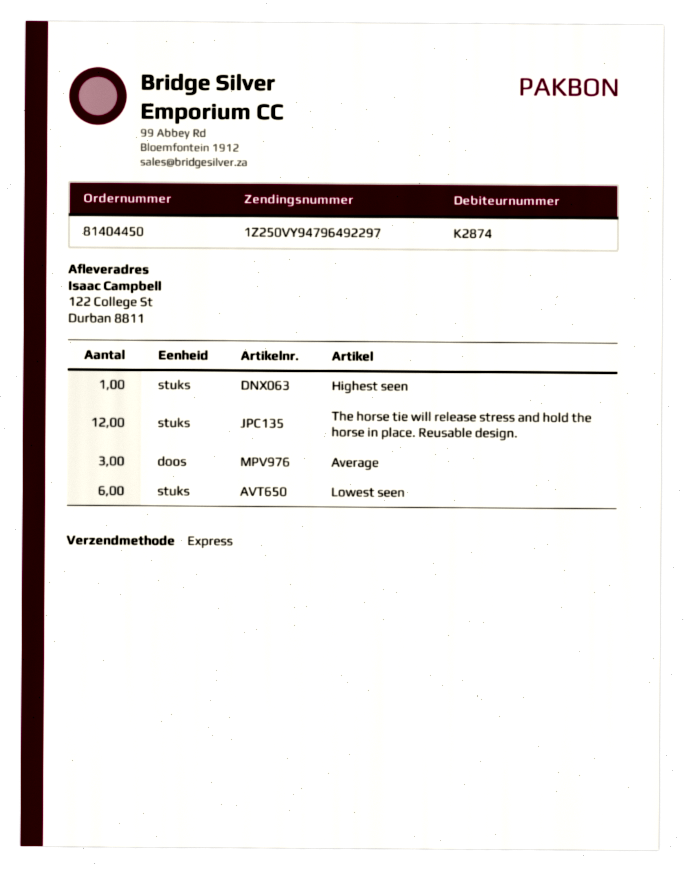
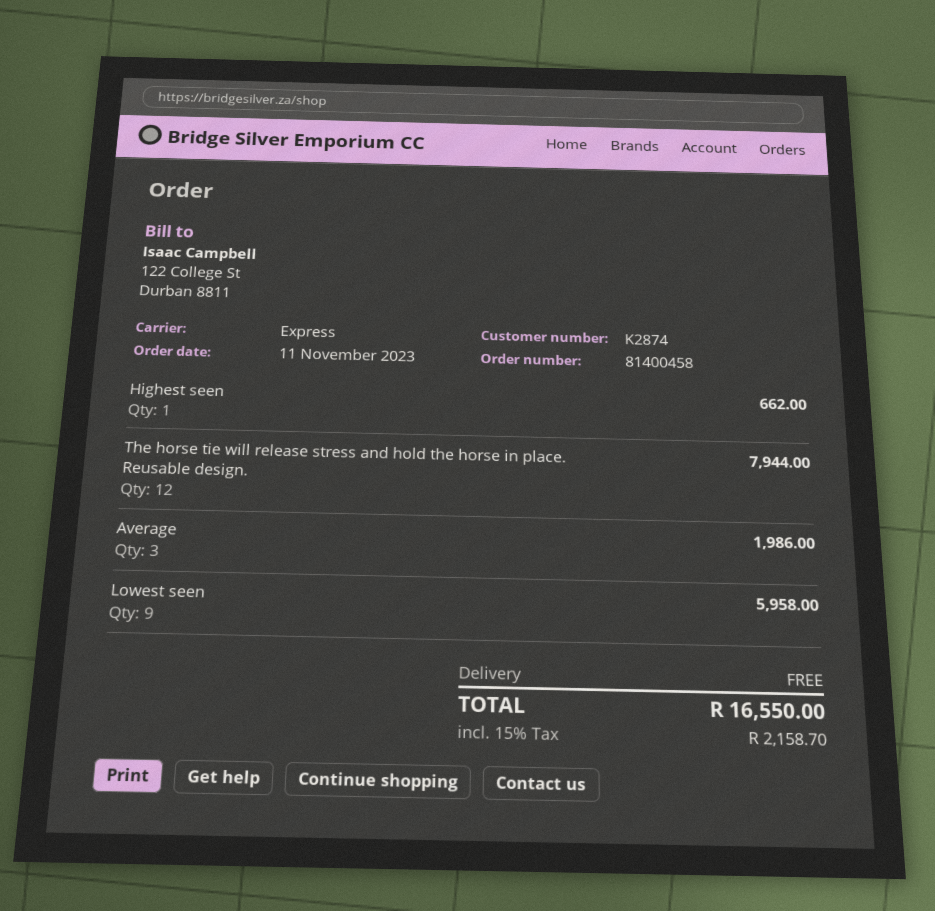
order number: 81404450 -> 81400458
Lowest seen: 6 -> 9

